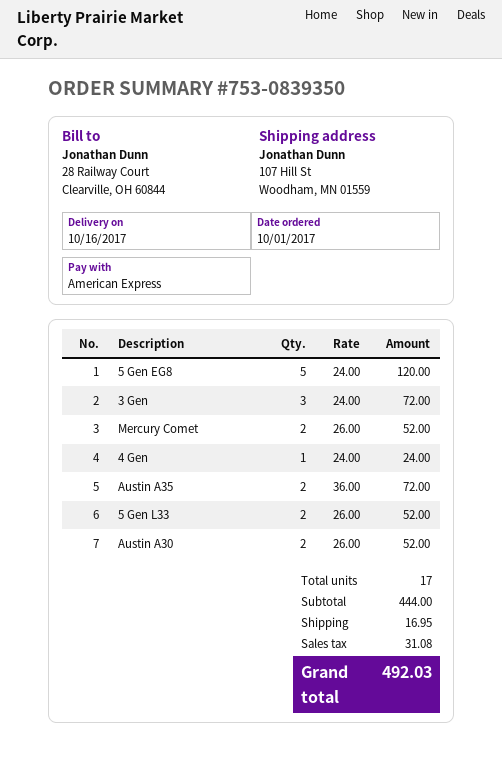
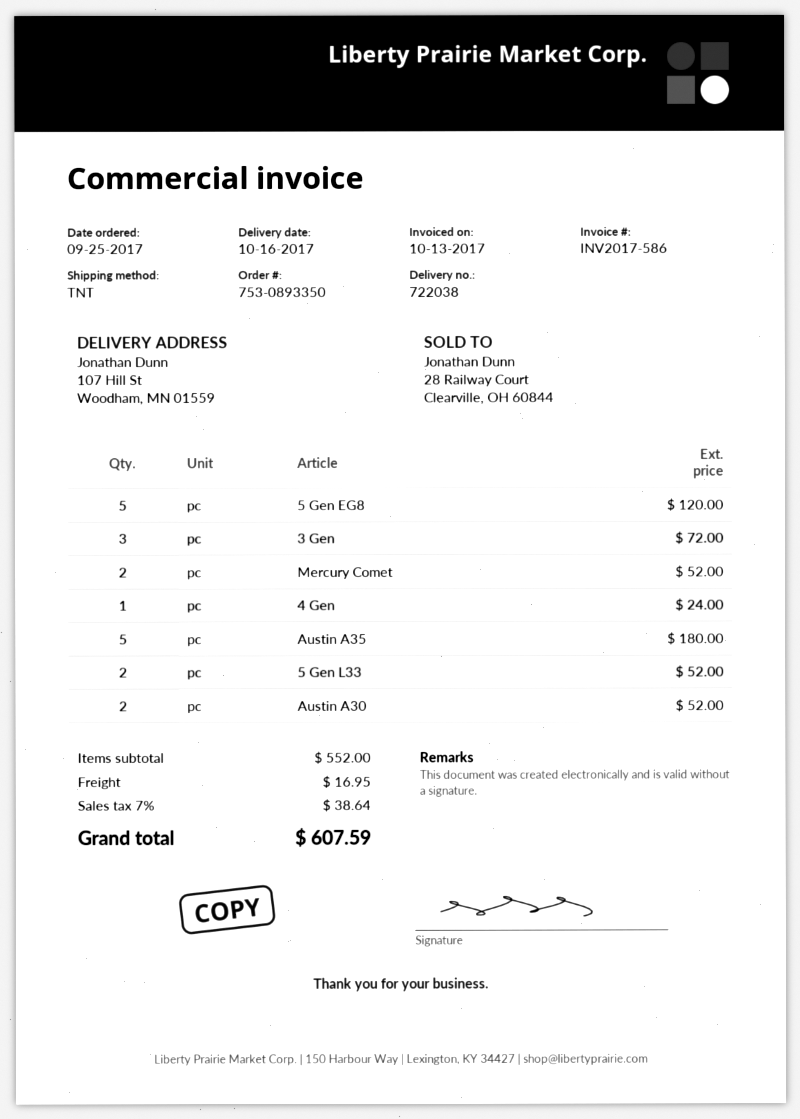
order number: 753-0839350 -> 753-0893350
order date: 2017-10-01 -> 2017-09-25
Austin A35: 2 for 72.00 -> 5 for 180.00
subtotal: 444.00 -> 552.00
tax: 31.08 -> 38.64
total: 492.03 -> 607.59

